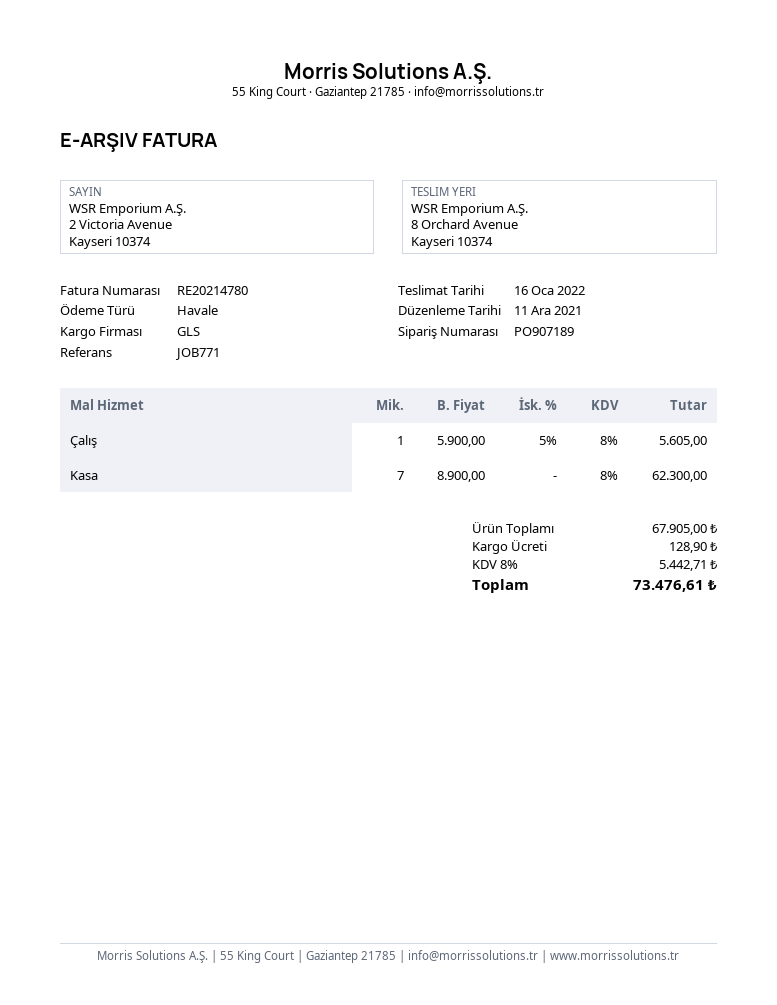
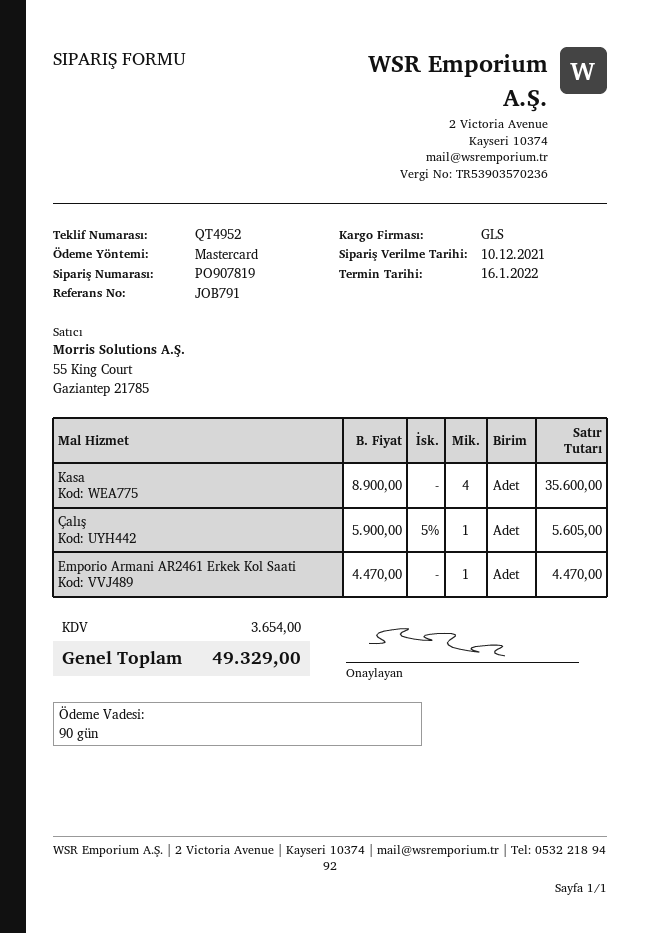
order number: PO907189 -> PO907819
reference: JOB771 -> JOB791
payment method: bank transfer -> Mastercard
Kasa: 7 x 8900.00 = 62300.00 -> 4 x 8900.00 = 35600.00
Emporio Armani AR2461 Erkek Kol Saati: none -> 1 x 4470.00 = 4470.00
shipping: 128.90 -> none
tax: 5442.71 -> 3654.00
total: 73476.61 -> 49329.00

